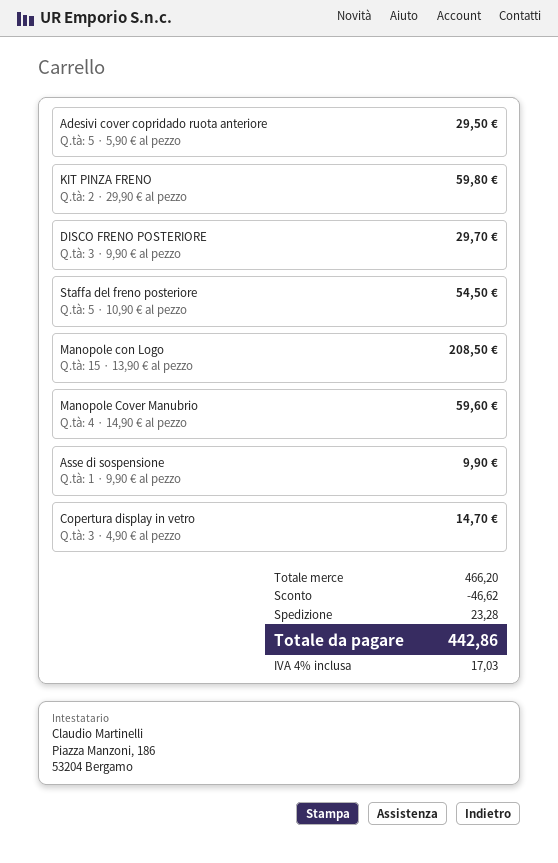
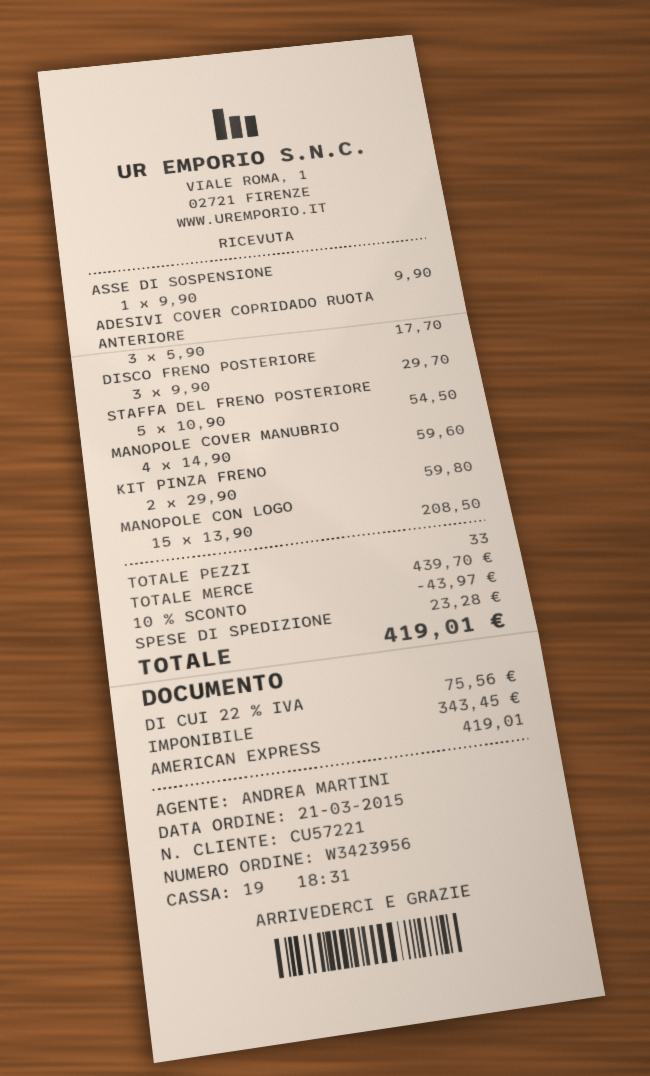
Adesivi cover copridado ruota anteriore: 5 x 5.90 = 29.50 -> 3 x 5.90 = 17.70
Copertura display in vetro: 3 x 4.90 = 14.70 -> none
subtotal: 466.20 -> 439.70
discount: 46.62 -> 43.97
tax: 4% = 17.03 -> 22% = 75.56
total: 442.86 -> 419.01

